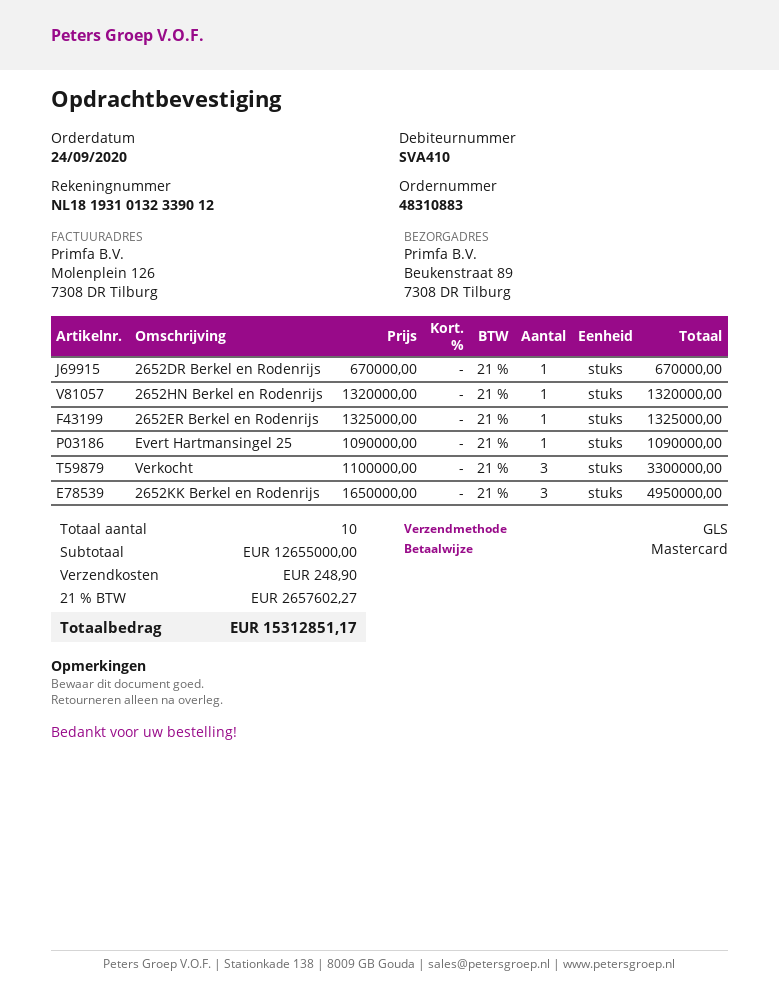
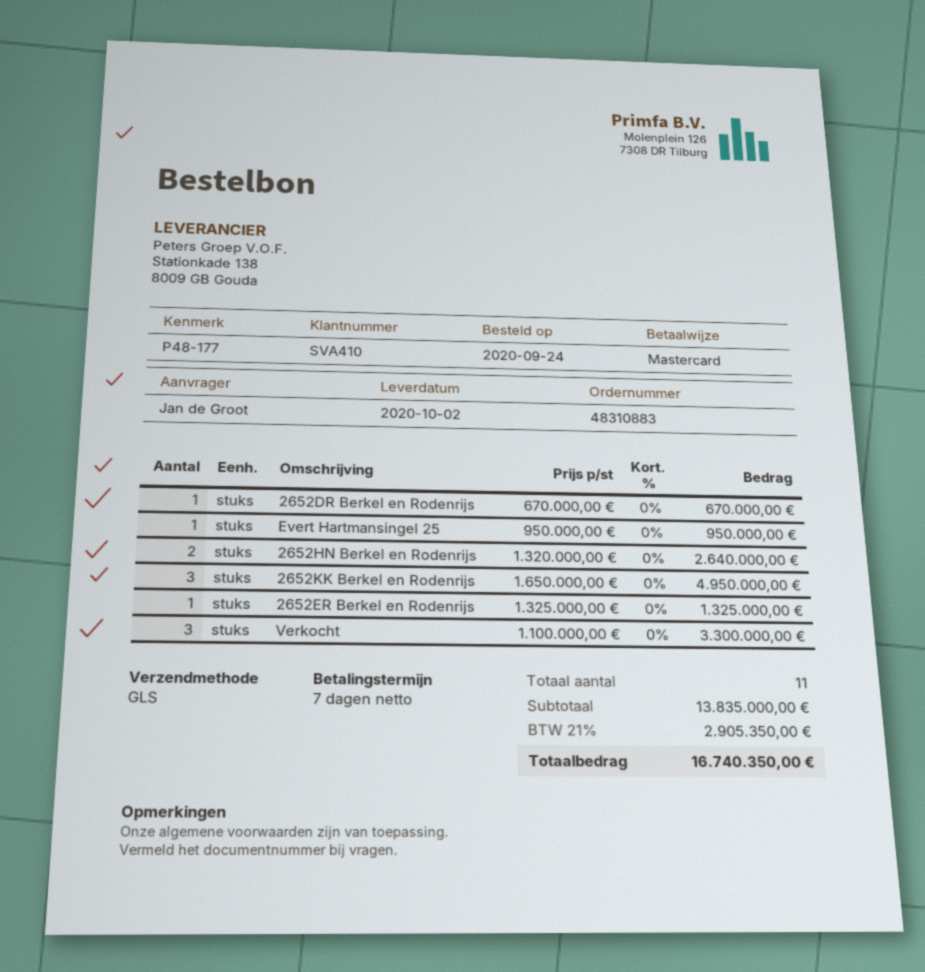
2652HN Berkel en Rodenrijs: 1 x 1320000.00 = 1320000.00 -> 2 x 1320000.00 = 2640000.00
Evert Hartmansingel 25: 1 x 1090000.00 = 1090000.00 -> 1 x 950000.00 = 950000.00
total quantity: 10 -> 11
subtotal: 12655000.00 -> 13835000.00
shipping: 248.90 -> none
tax: 21% = 2657602.27 -> 21% = 2905350.00
total: 15312851.17 -> 16740350.00

